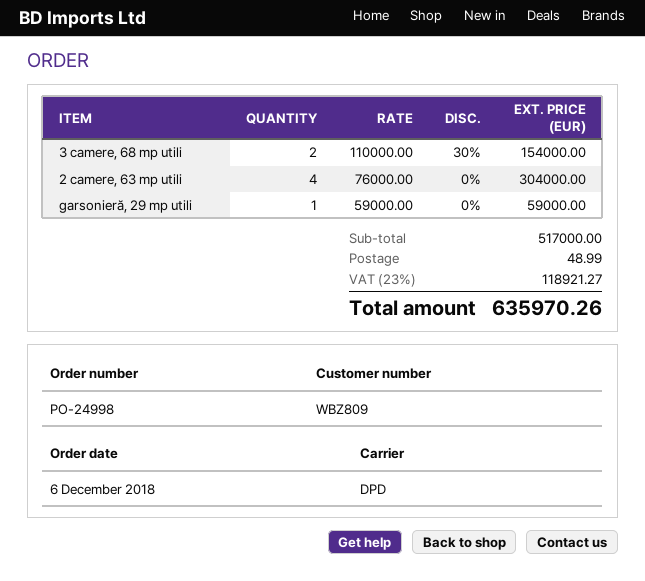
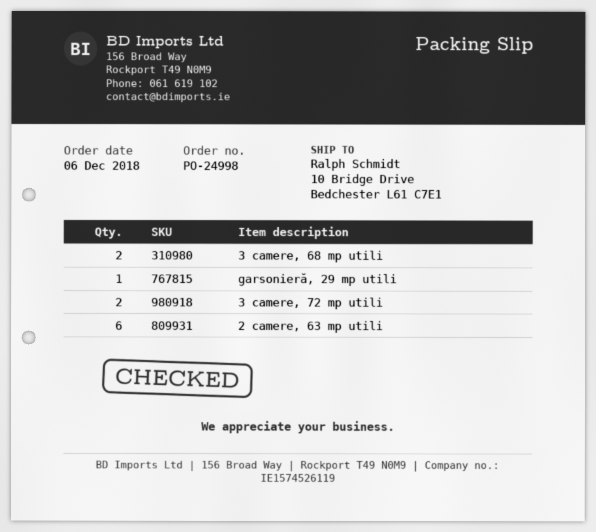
2 camere, 63 mp utili: 4 -> 6
3 camere, 72 mp utili: none -> 2

